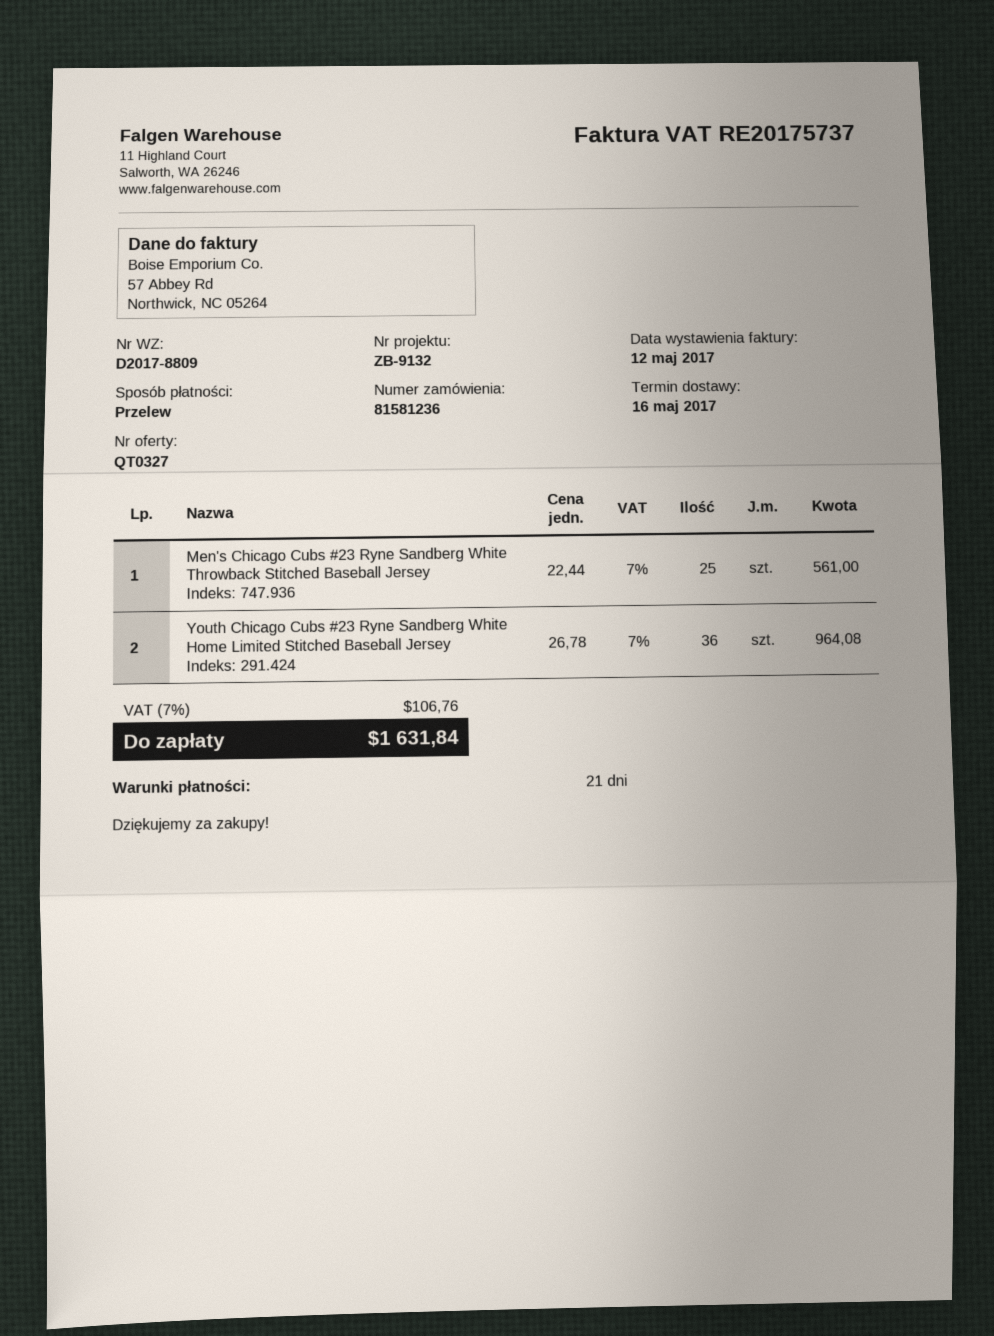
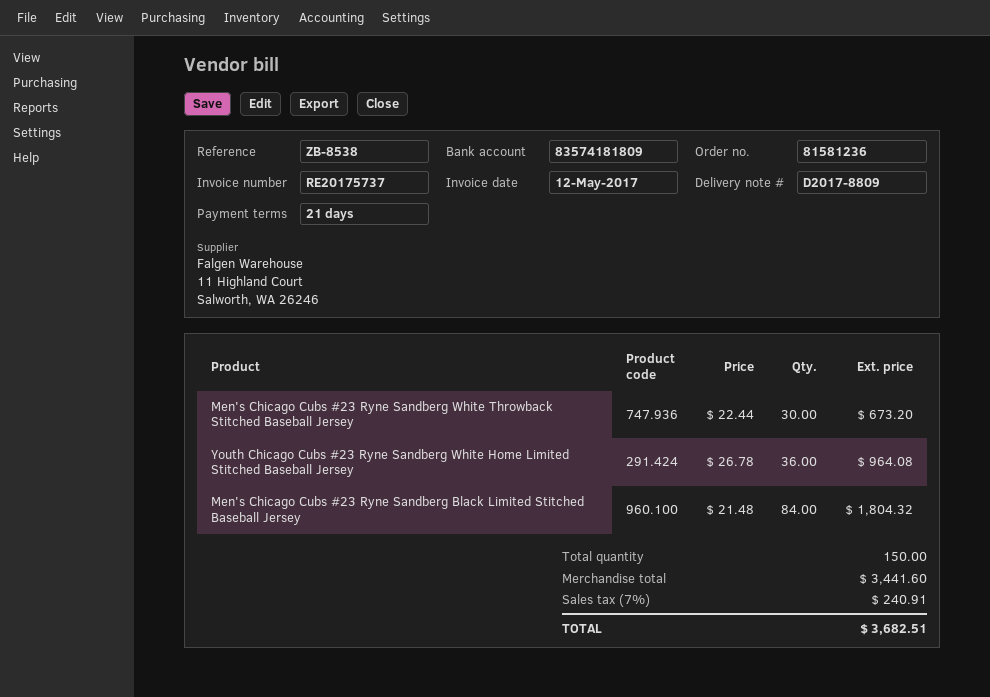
reference: ZB-9132 -> ZB-8538
Men's Chicago Cubs #23 Ryne Sandberg White Throwback Stitched Baseball Jersey: 25 x 22.44 = 561.00 -> 30 x 22.44 = 673.20
Men's Chicago Cubs #23 Ryne Sandberg Black Limited Stitched Baseball Jersey: none -> 84 x 21.48 = 1804.32
tax: 7% = 106.76 -> 7% = 240.91
total: 1631.84 -> 3682.51

